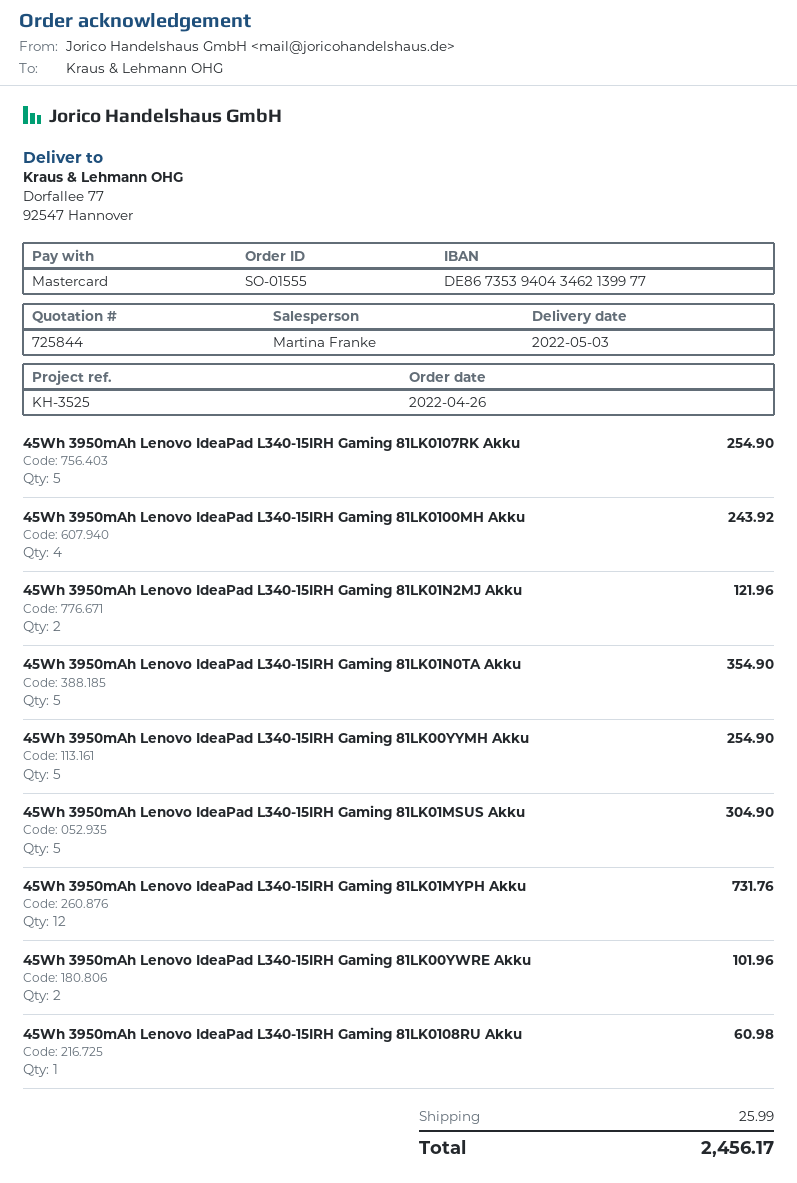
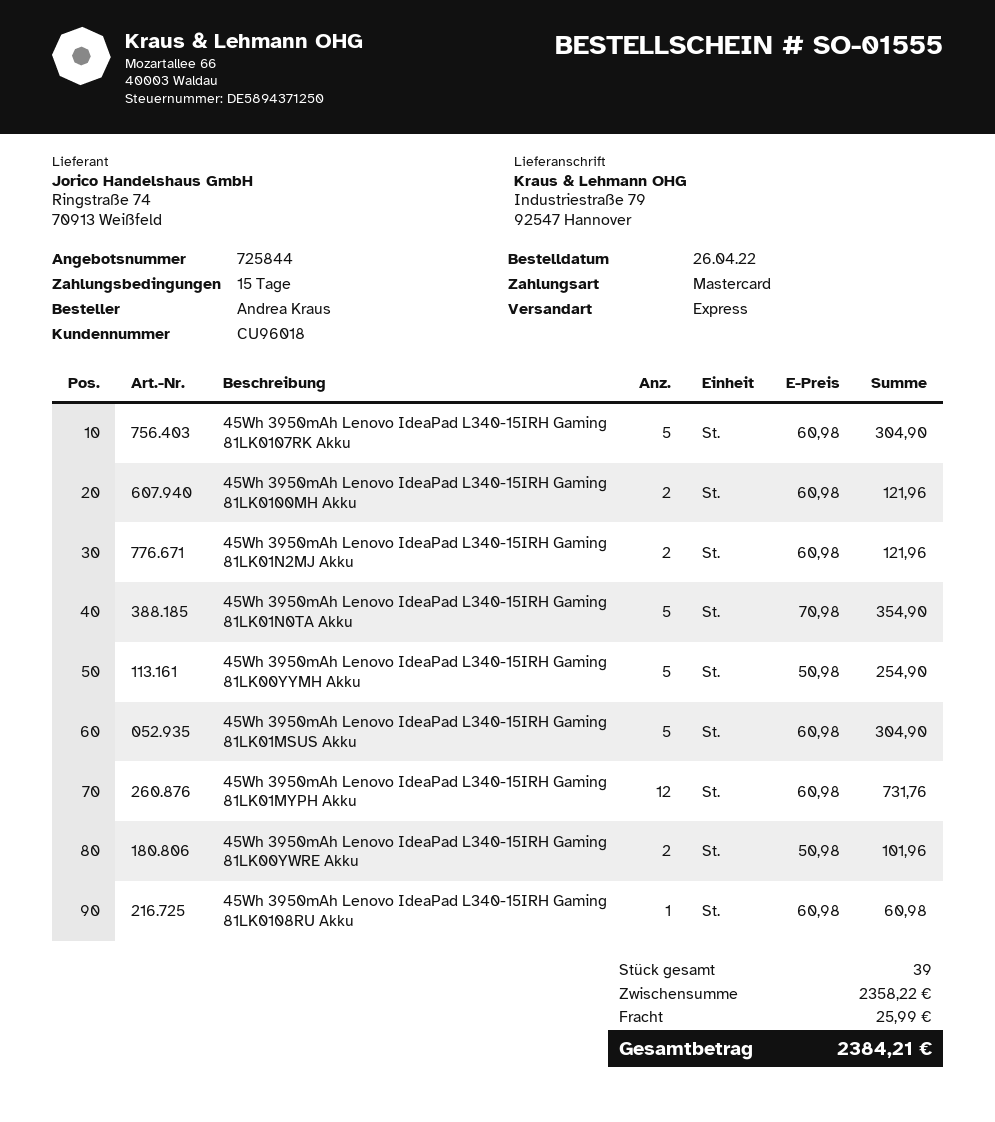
ship to: Dorfallee 77, 92547 Hannover -> Industriestraße 79, 92547 Hannover
45Wh 3950mAh Lenovo IdeaPad L340-15IRH Gaming 81LK0107RK Akku: 5 for 254.90 -> 5 for 304.90
45Wh 3950mAh Lenovo IdeaPad L340-15IRH Gaming 81LK0100MH Akku: 4 for 243.92 -> 2 for 121.96
total: 2456.17 -> 2384.21

